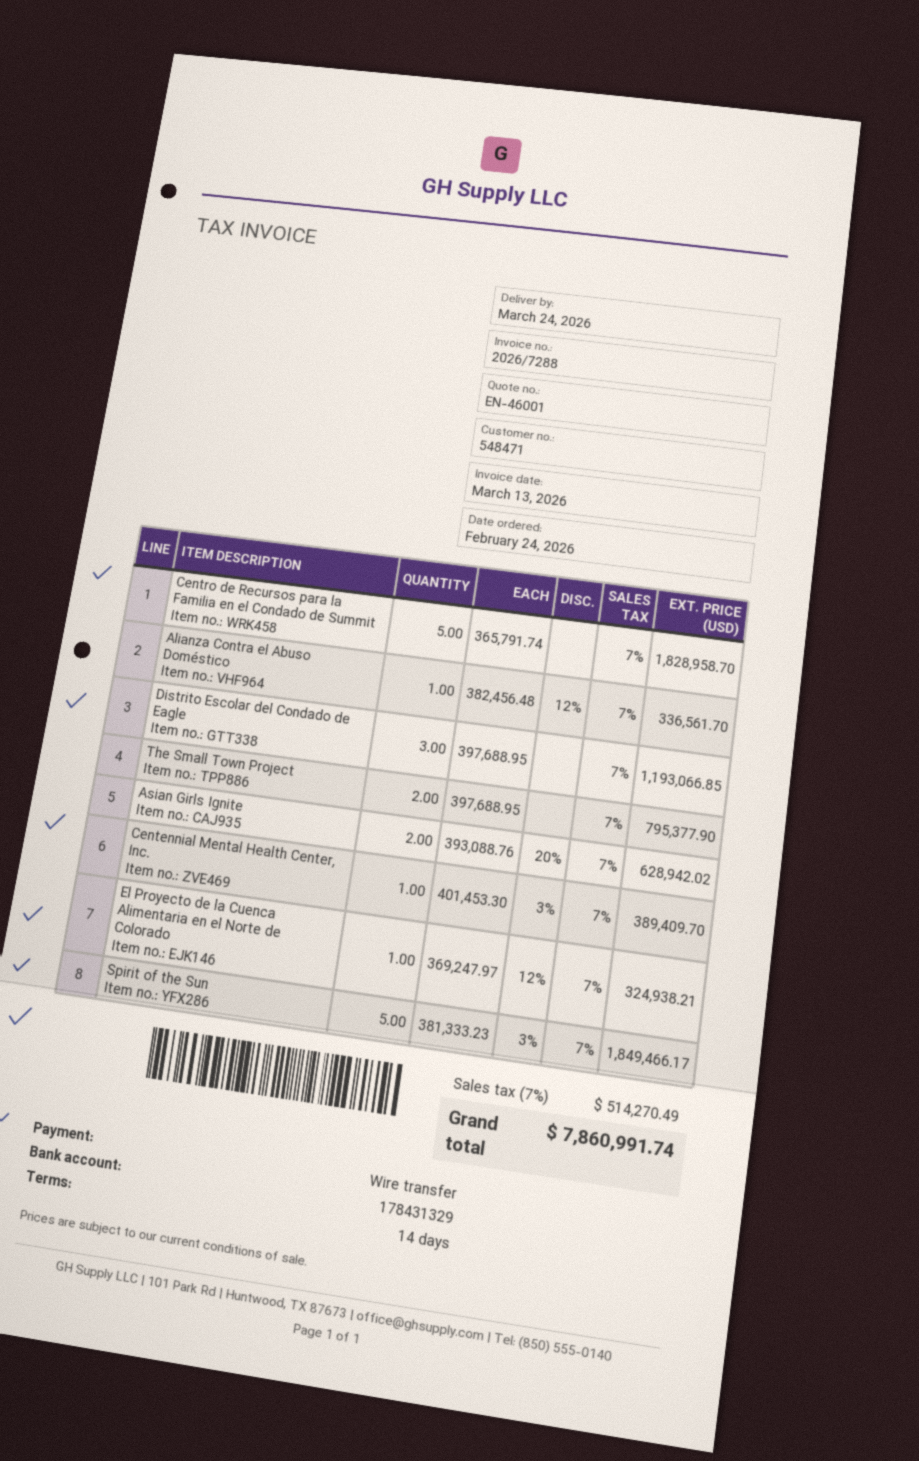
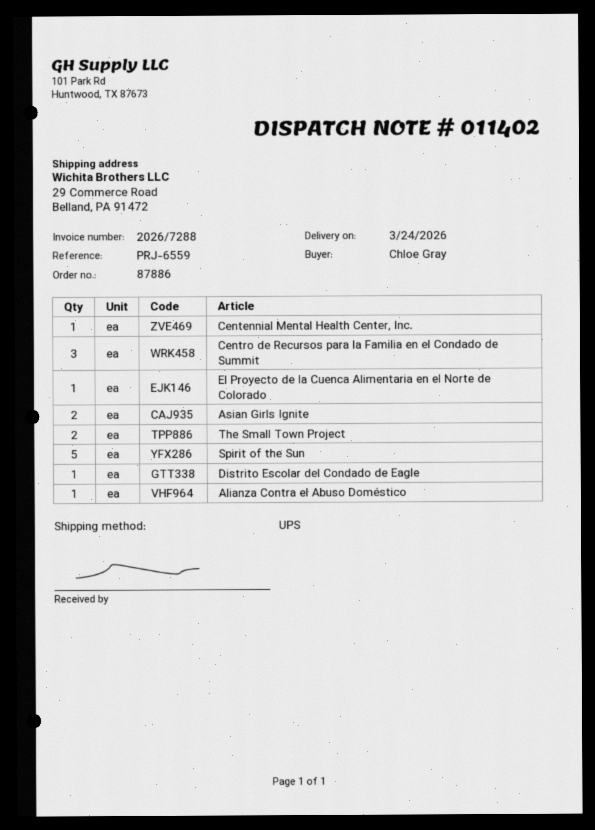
Centro de Recursos para la Familia en el Condado de Summit: 5 -> 3
Distrito Escolar del Condado de Eagle: 3 -> 1

